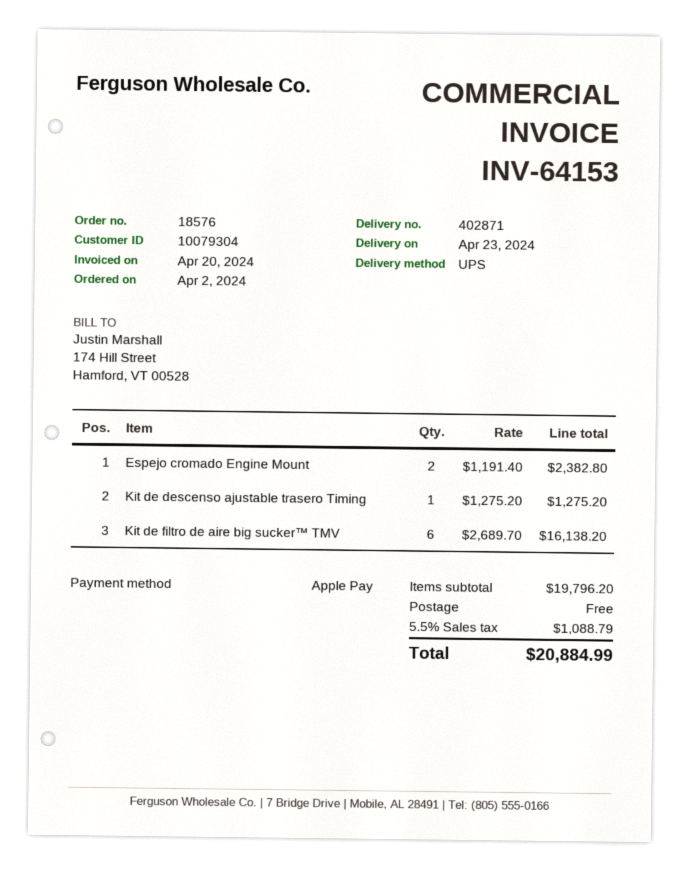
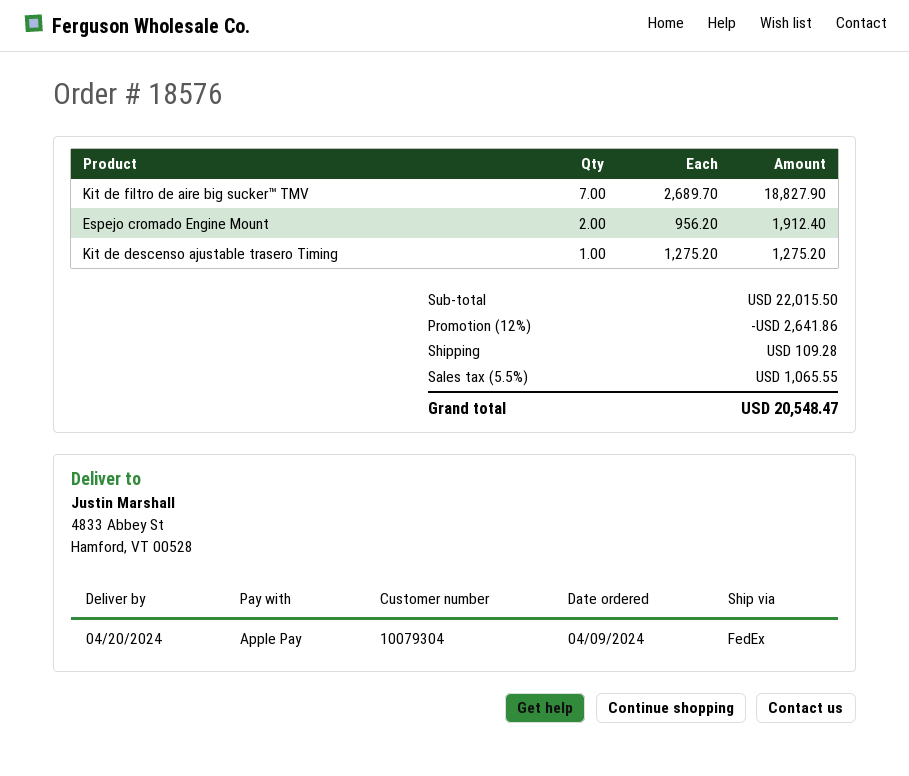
order date: 2024-04-02 -> 2024-04-09
delivery date: 2024-04-23 -> 2024-04-20
shipping method: UPS -> FedEx
Espejo cromado Engine Mount: 2 x 1191.40 = 2382.80 -> 2 x 956.20 = 1912.40
Kit de filtro de aire big sucker™ TMV: 6 x 2689.70 = 16138.20 -> 7 x 2689.70 = 18827.90
subtotal: 19796.20 -> 22015.50
discount: none -> 12% = 2641.86
shipping: 0.00 -> 109.28
tax: 5.5% = 1088.79 -> 5.5% = 1065.55
total: 20884.99 -> 20548.47

